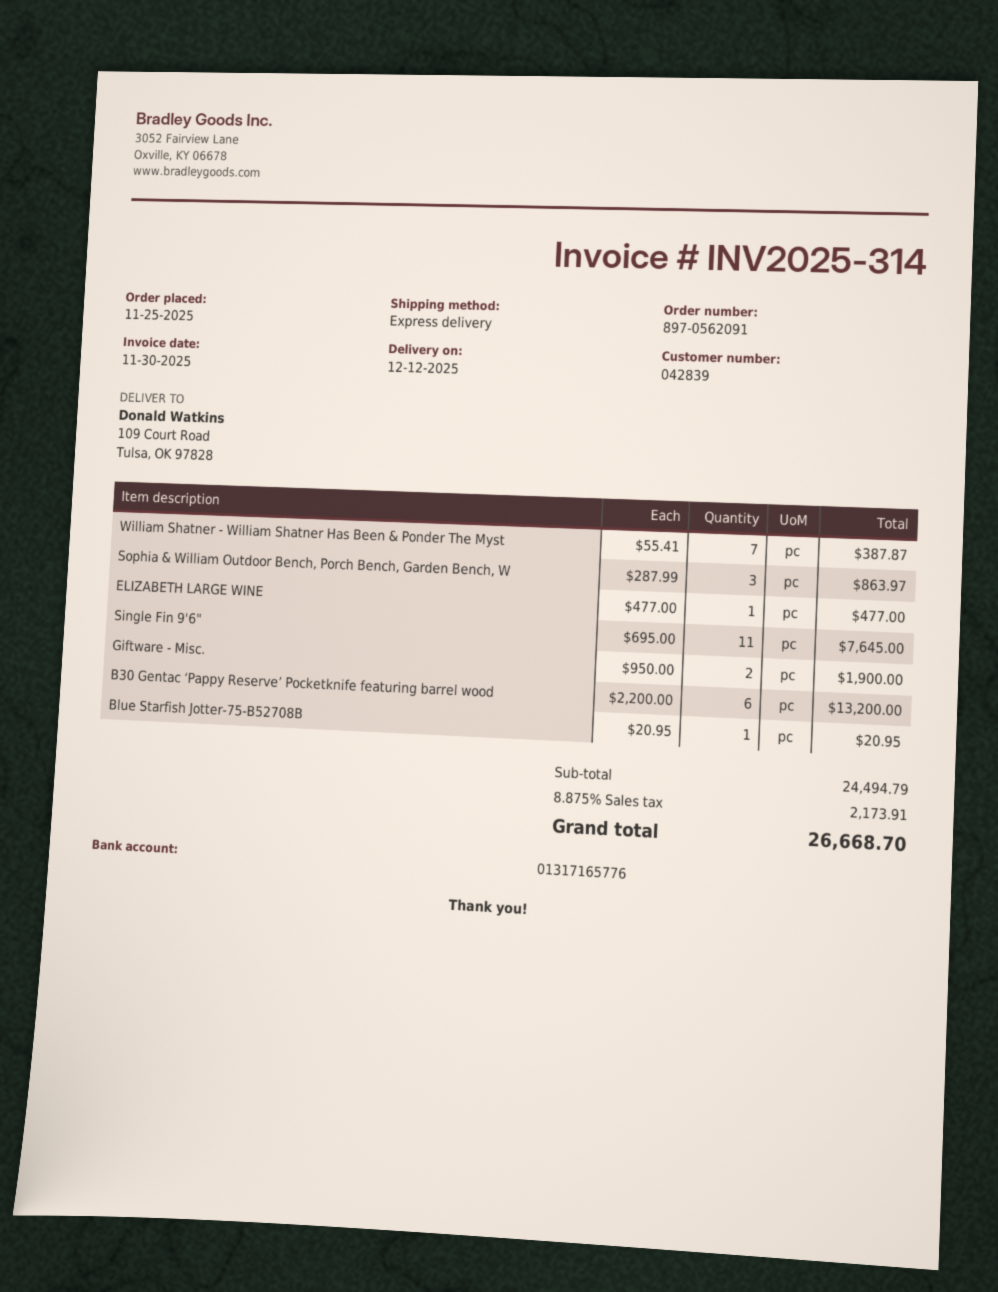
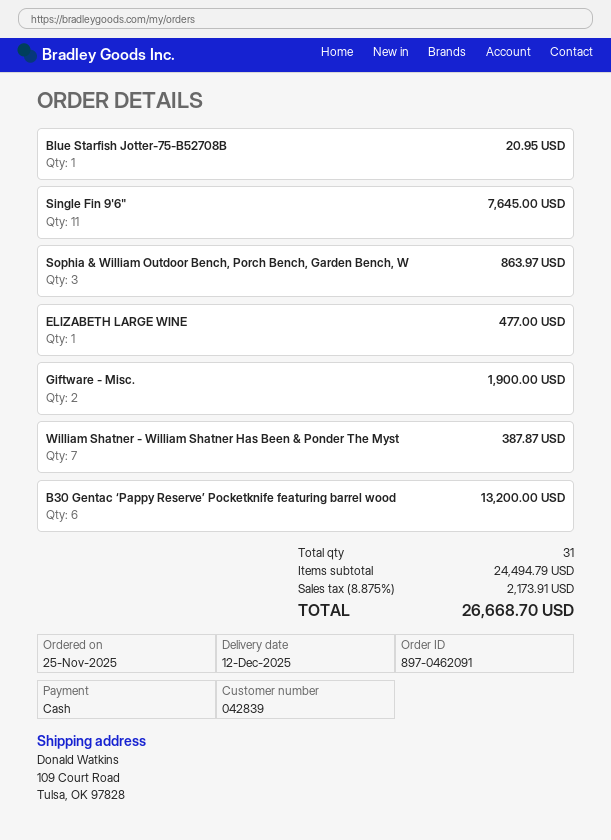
order number: 897-0562091 -> 897-0462091

